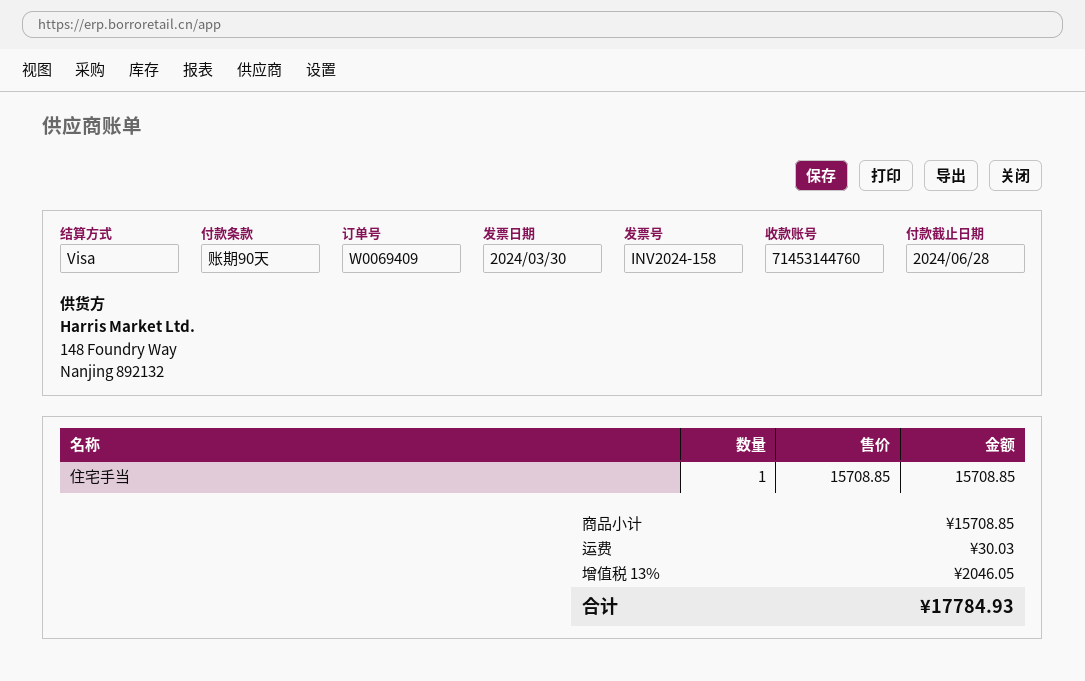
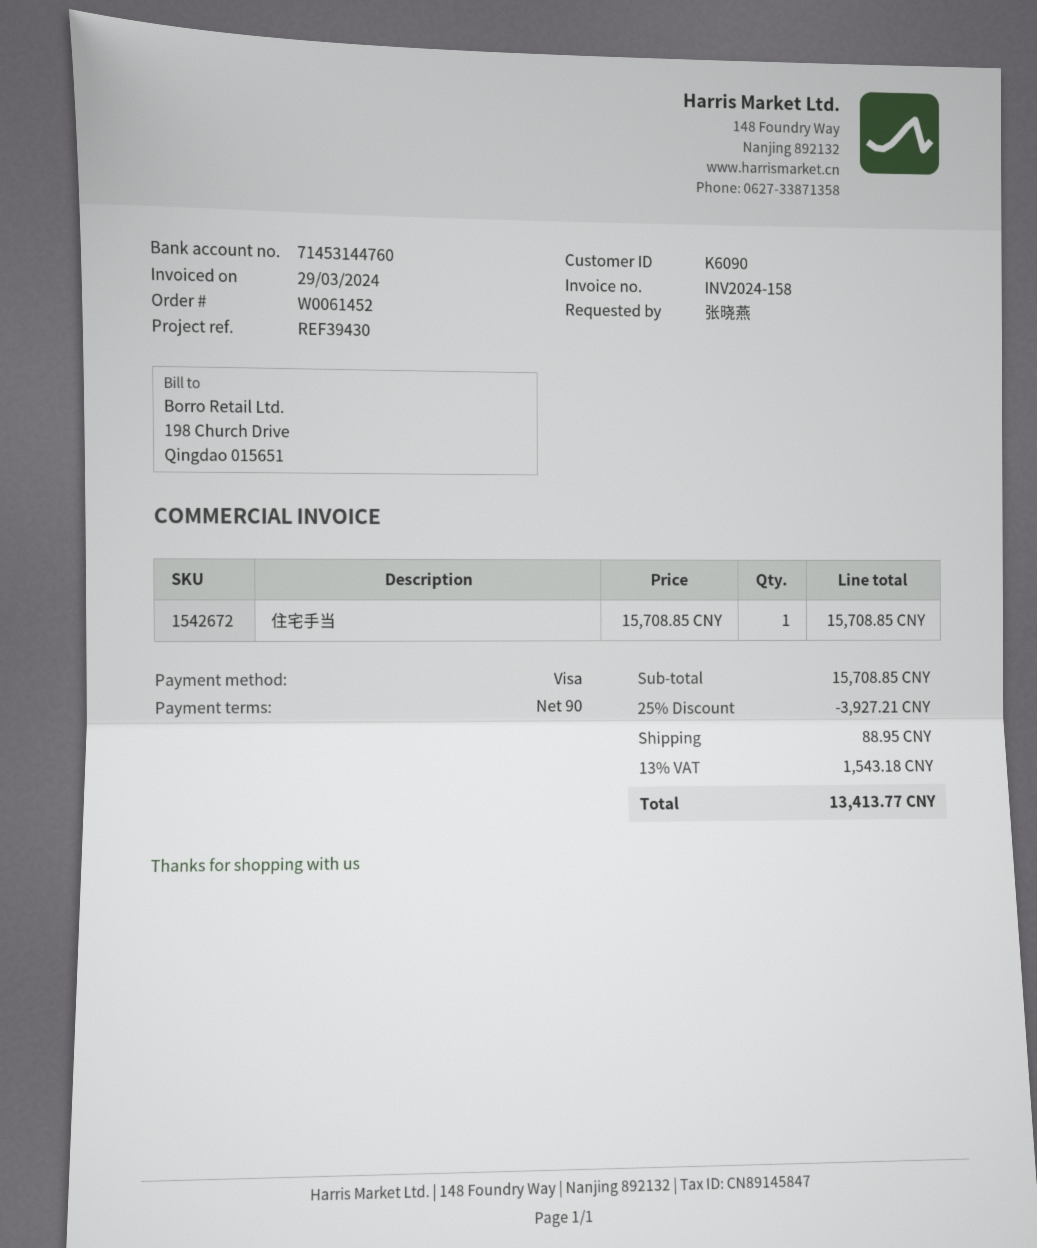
order number: W0069409 -> W0061452
invoice date: 2024-03-30 -> 2024-03-29
discount: none -> 25% = 3927.21
shipping: 30.03 -> 88.95
tax: 13% = 2046.05 -> 13% = 1543.18
total: 17784.93 -> 13413.77

